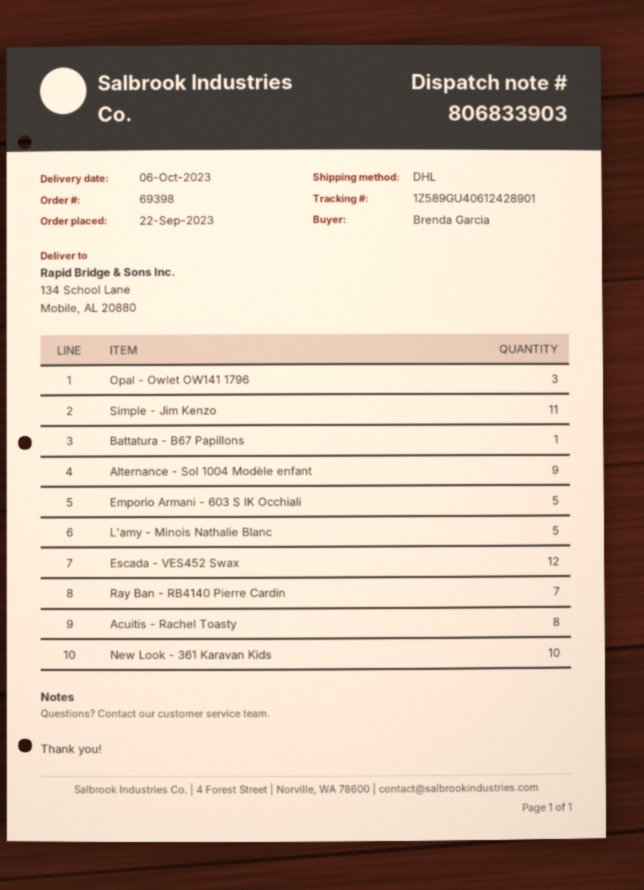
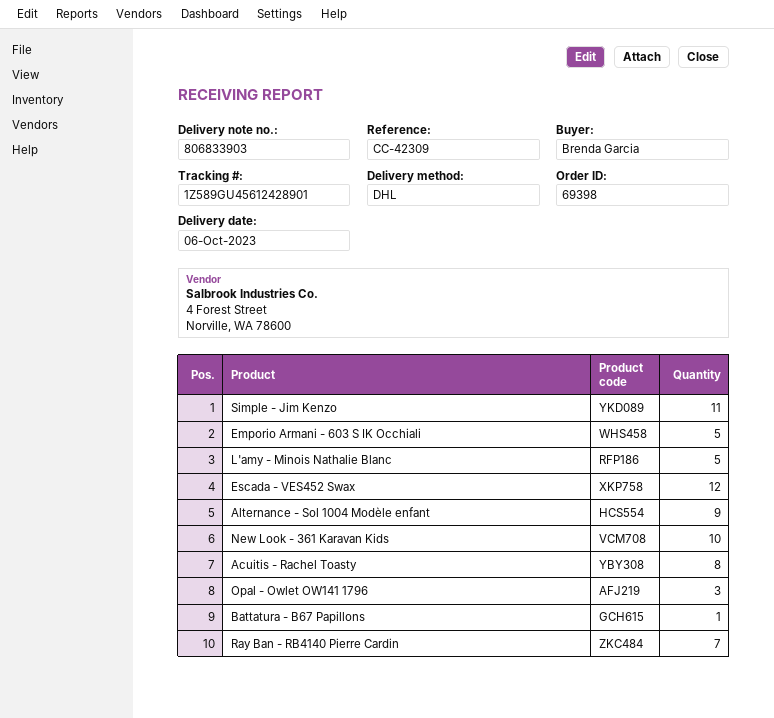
tracking number: 1Z589GU40612428901 -> 1Z589GU45612428901

